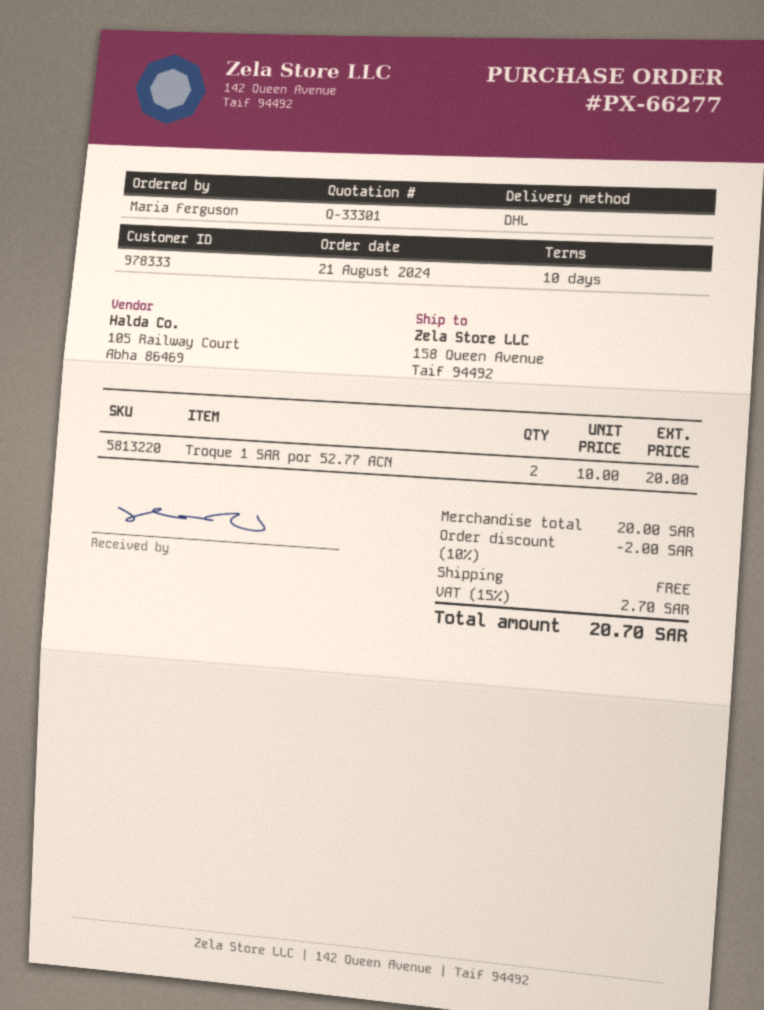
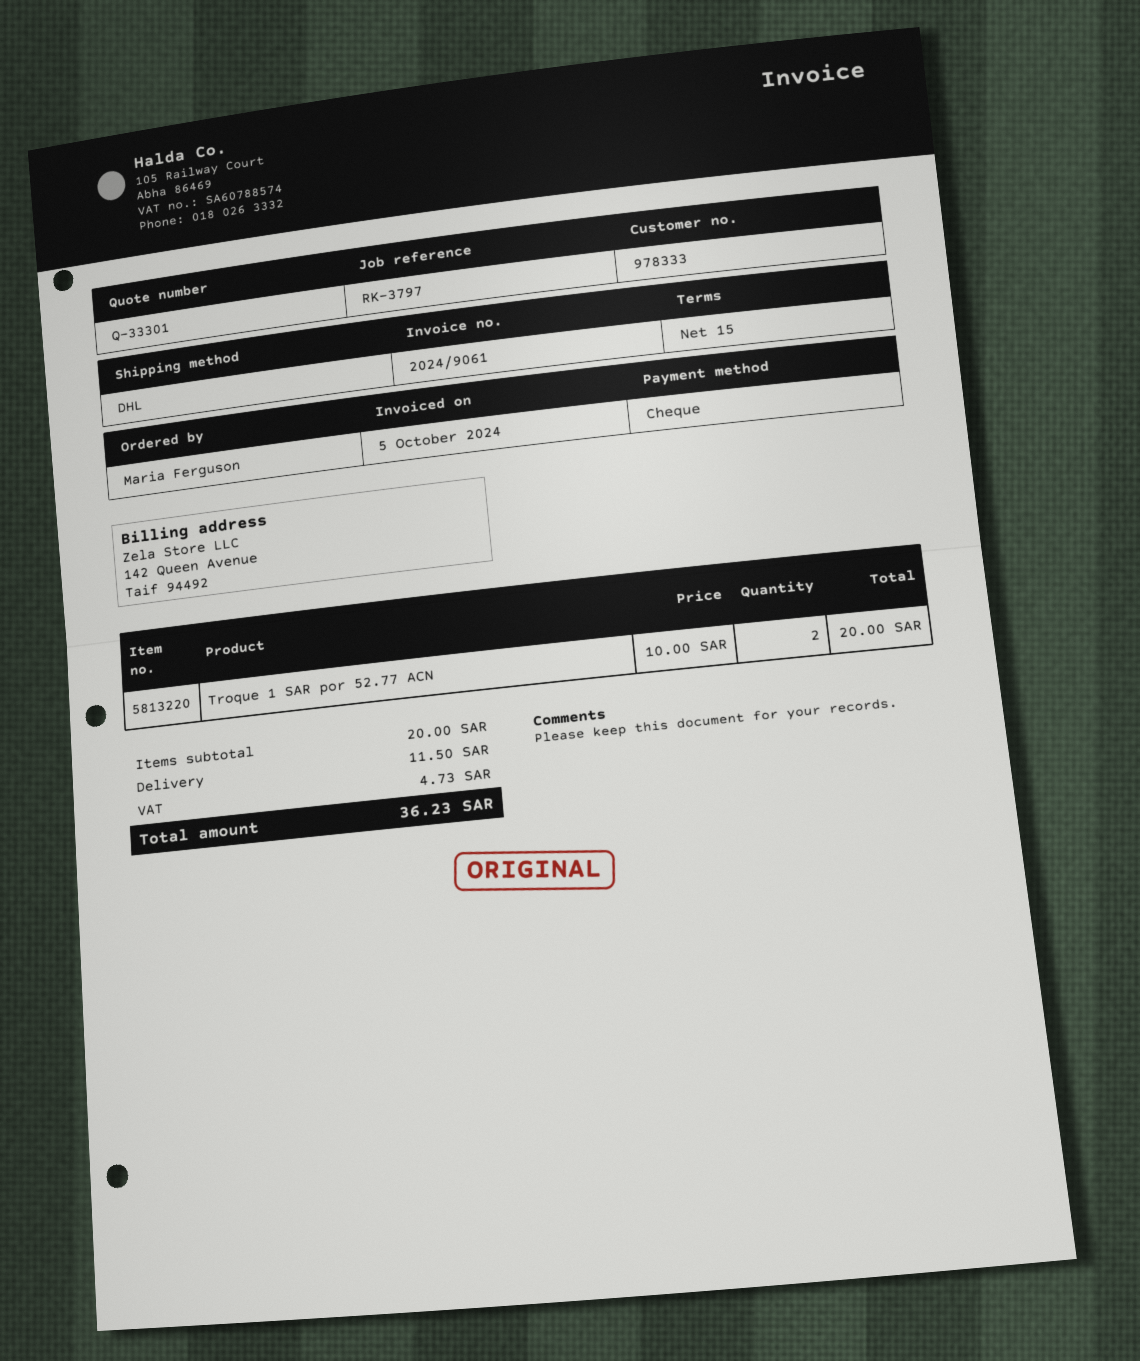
payment terms: 10 days -> 15 days
discount: 10% = 2.00 -> none
shipping: 0.00 -> 11.50
tax: 2.70 -> 4.73
total: 20.70 -> 36.23

